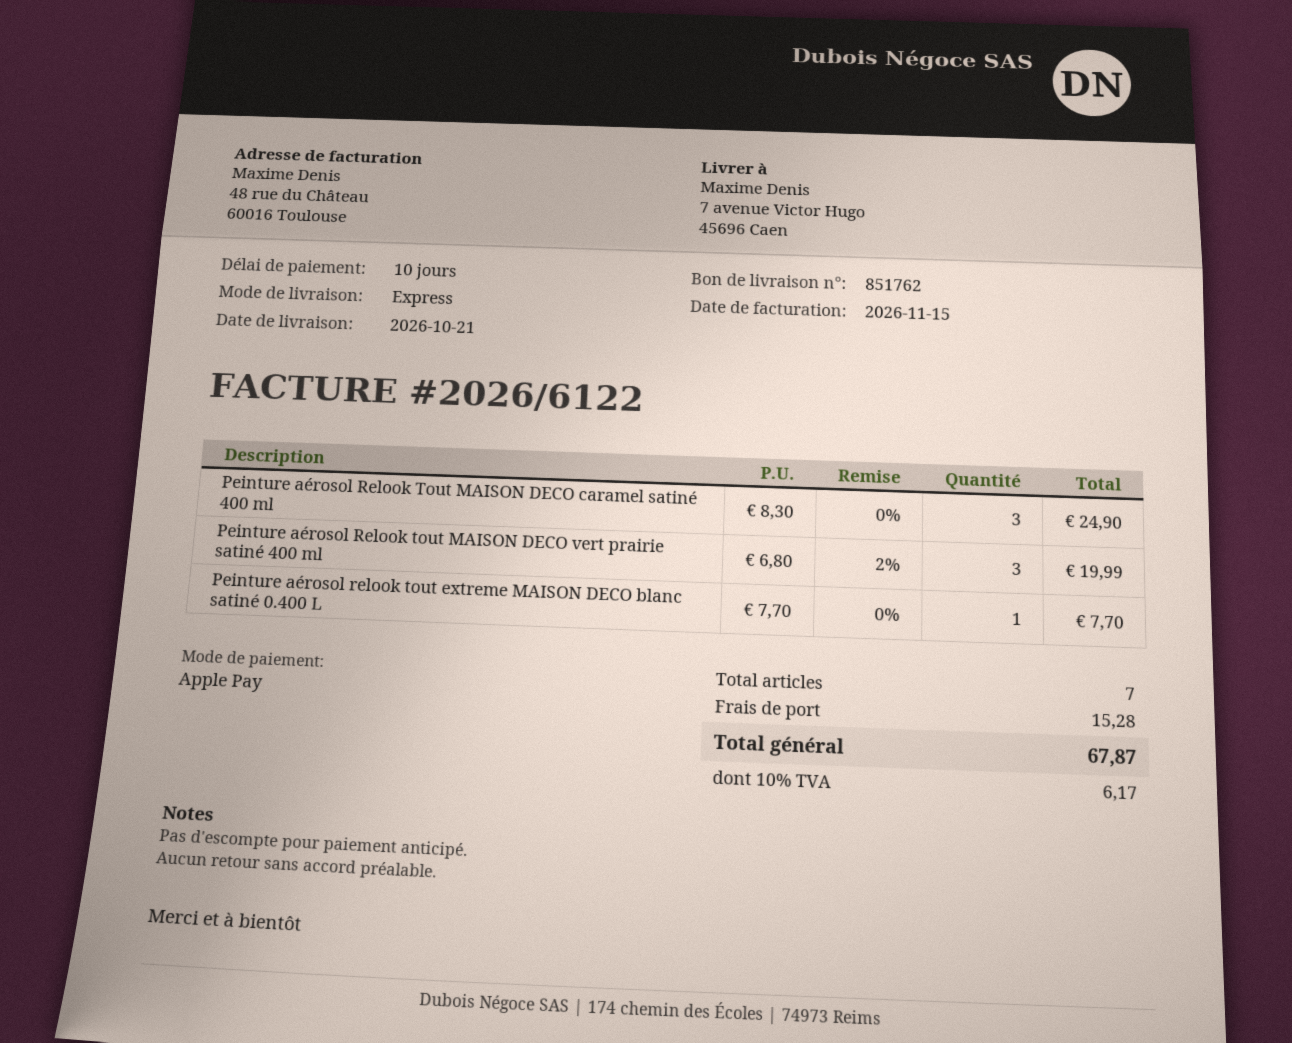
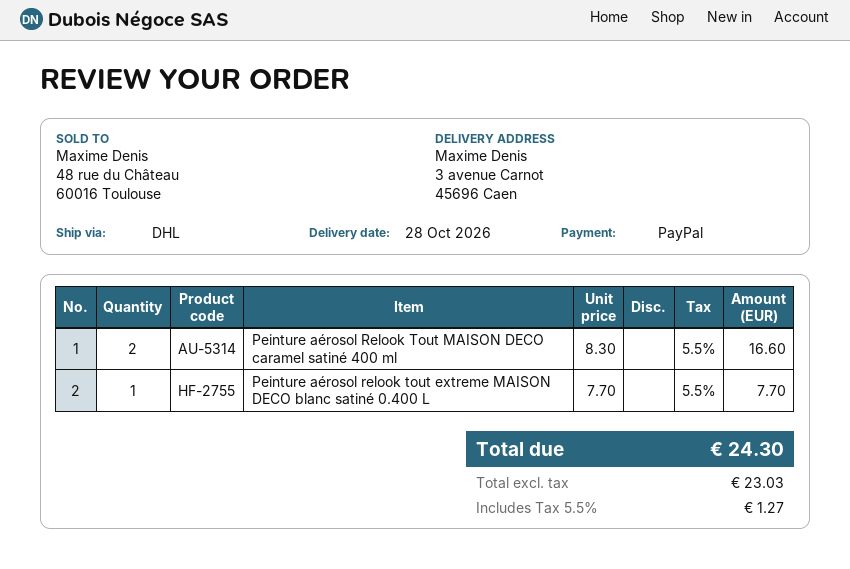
delivery date: 2026-10-21 -> 2026-10-28
payment method: Apple Pay -> PayPal
shipping method: express -> DHL
ship to: 7 avenue Victor Hugo, 45696 Caen -> 3 avenue Carnot, 45696 Caen
Peinture aérosol Relook Tout MAISON DECO caramel satiné 400 ml: 3 x 8.30 = 24.90 -> 2 x 8.30 = 16.60
Peinture aérosol Relook tout MAISON DECO vert prairie satiné 400 ml: 3 x 6.80 - 2% = 19.99 -> none
shipping: 15.28 -> none
tax: 10% = 6.17 -> 5.5% = 1.27
total: 67.87 -> 24.30

